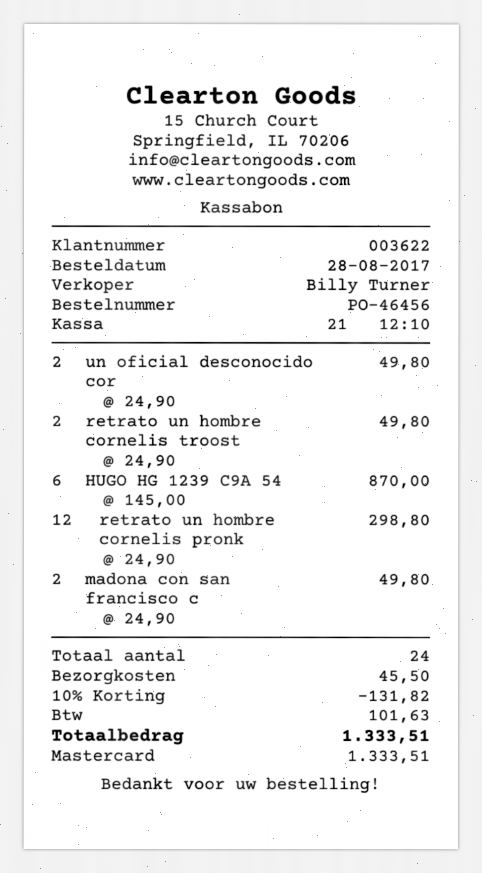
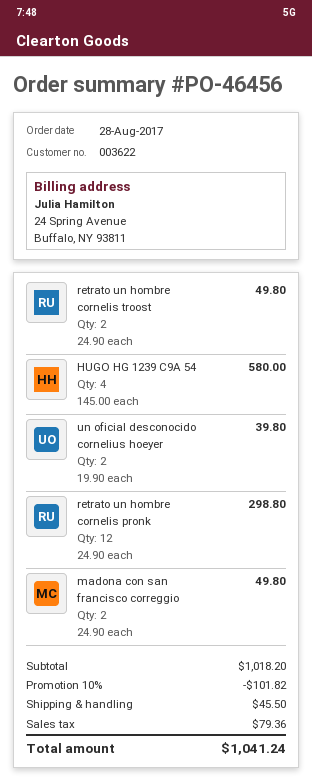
un oficial desconocido cor: 2 x 24.90 = 49.80 -> 2 x 19.90 = 39.80
HUGO HG 1239 C9A 54: 6 x 145.00 = 870.00 -> 4 x 145.00 = 580.00
discount: 10% = 131.82 -> 10% = 101.82
tax: 101.63 -> 79.36
total: 1333.51 -> 1041.24

